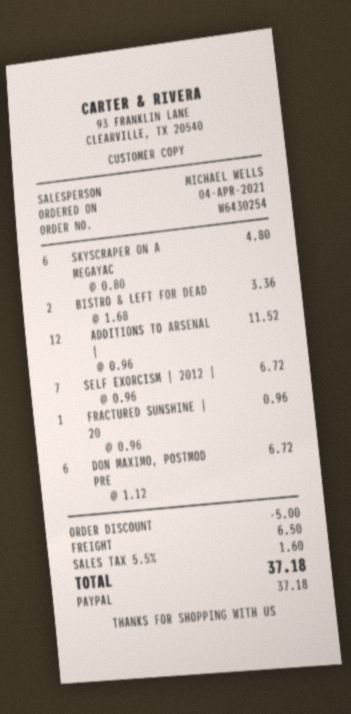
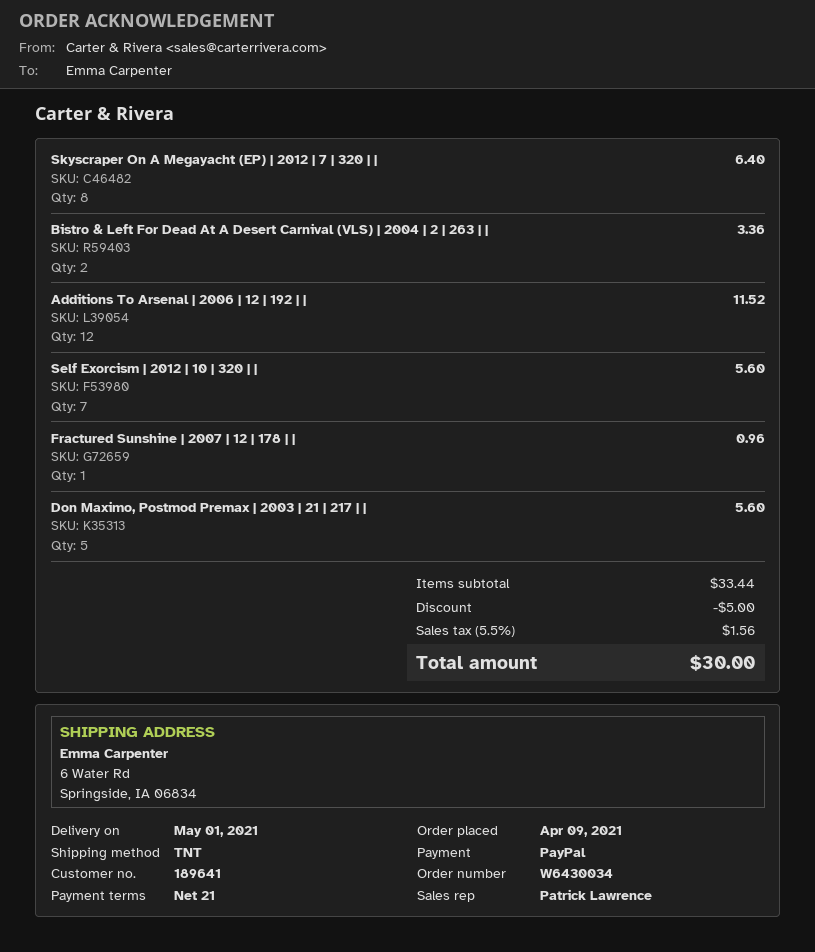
order number: W6430254 -> W6430034
order date: 2021-04-04 -> 2021-04-09
sales rep: MICHAEL WELLS -> Patrick Lawrence
SKYSCRAPER ON A MEGAYAC: 6 for 4.80 -> 8 for 6.40
SELF EXORCISM | 2012 |: 7 for 6.72 -> 7 for 5.60
DON MAXIMO, POSTMOD PRE: 6 for 6.72 -> 5 for 5.60
shipping: 6.50 -> none
tax: 5.5% = 1.60 -> 5.5% = 1.56
total: 37.18 -> 30.00

